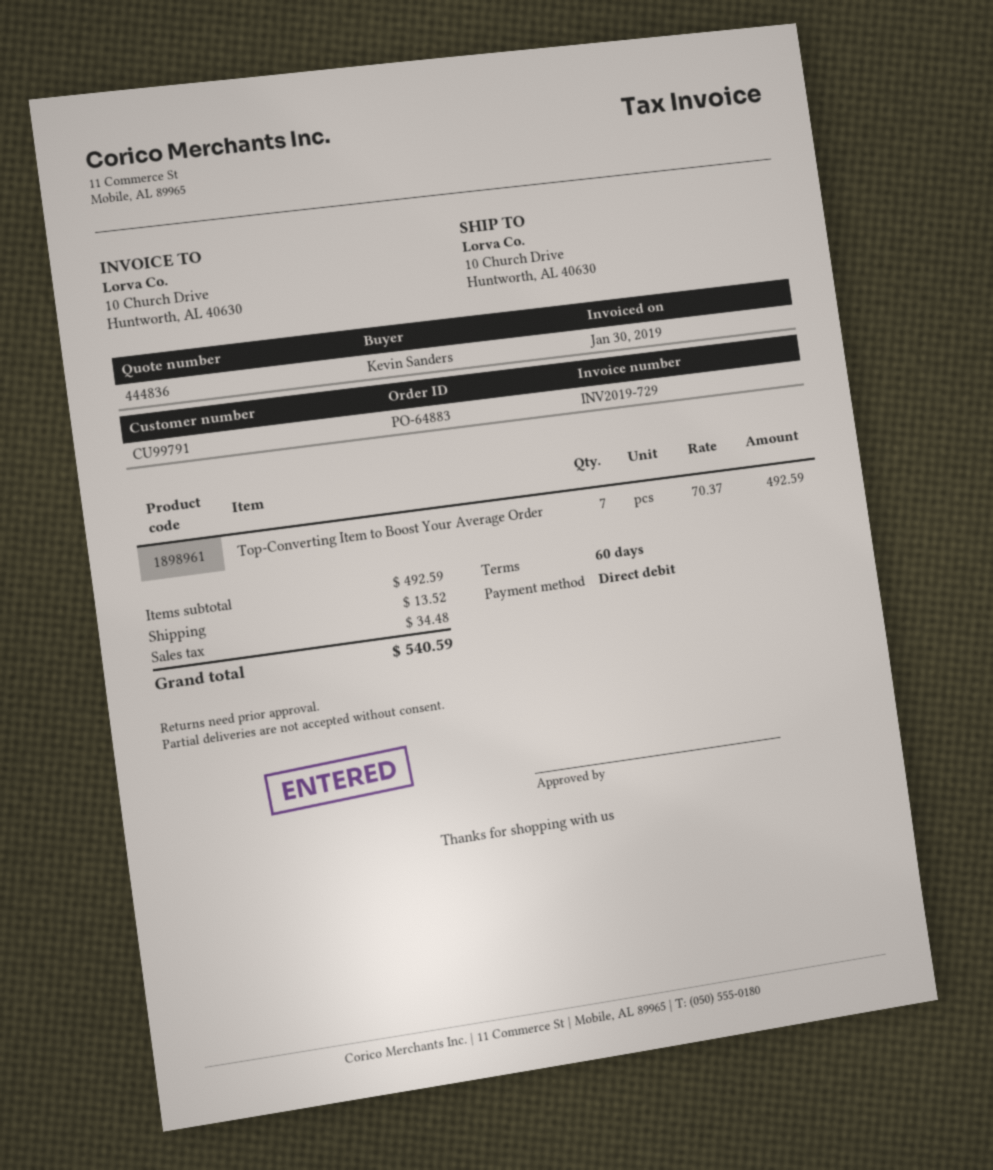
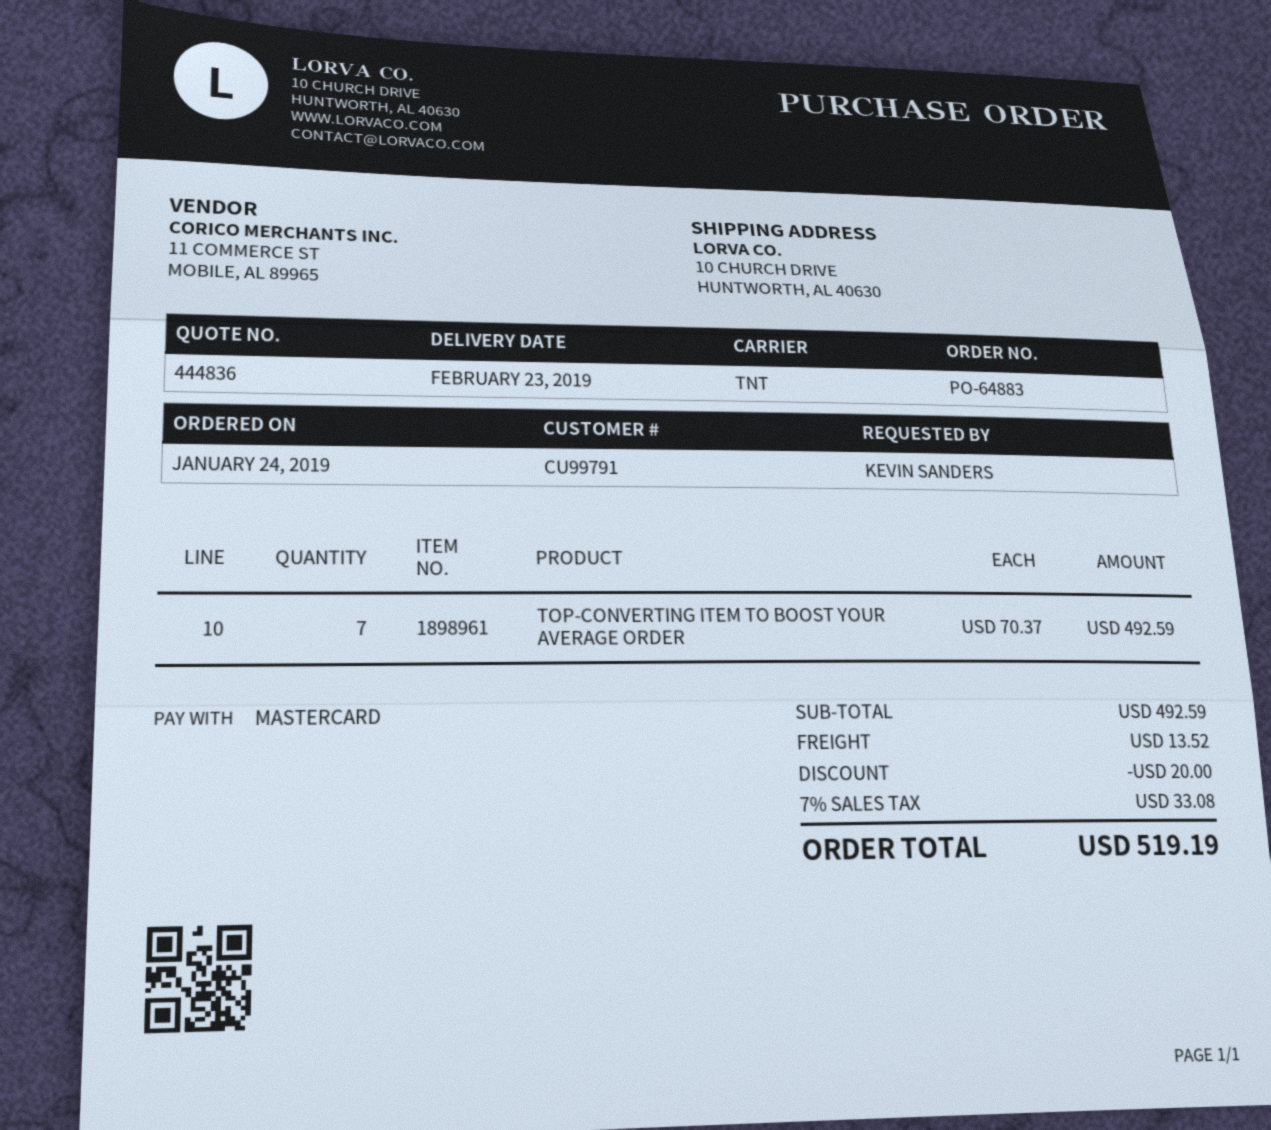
payment method: direct debit -> Mastercard
discount: none -> 20.00
tax: 34.48 -> 33.08
total: 540.59 -> 519.19

